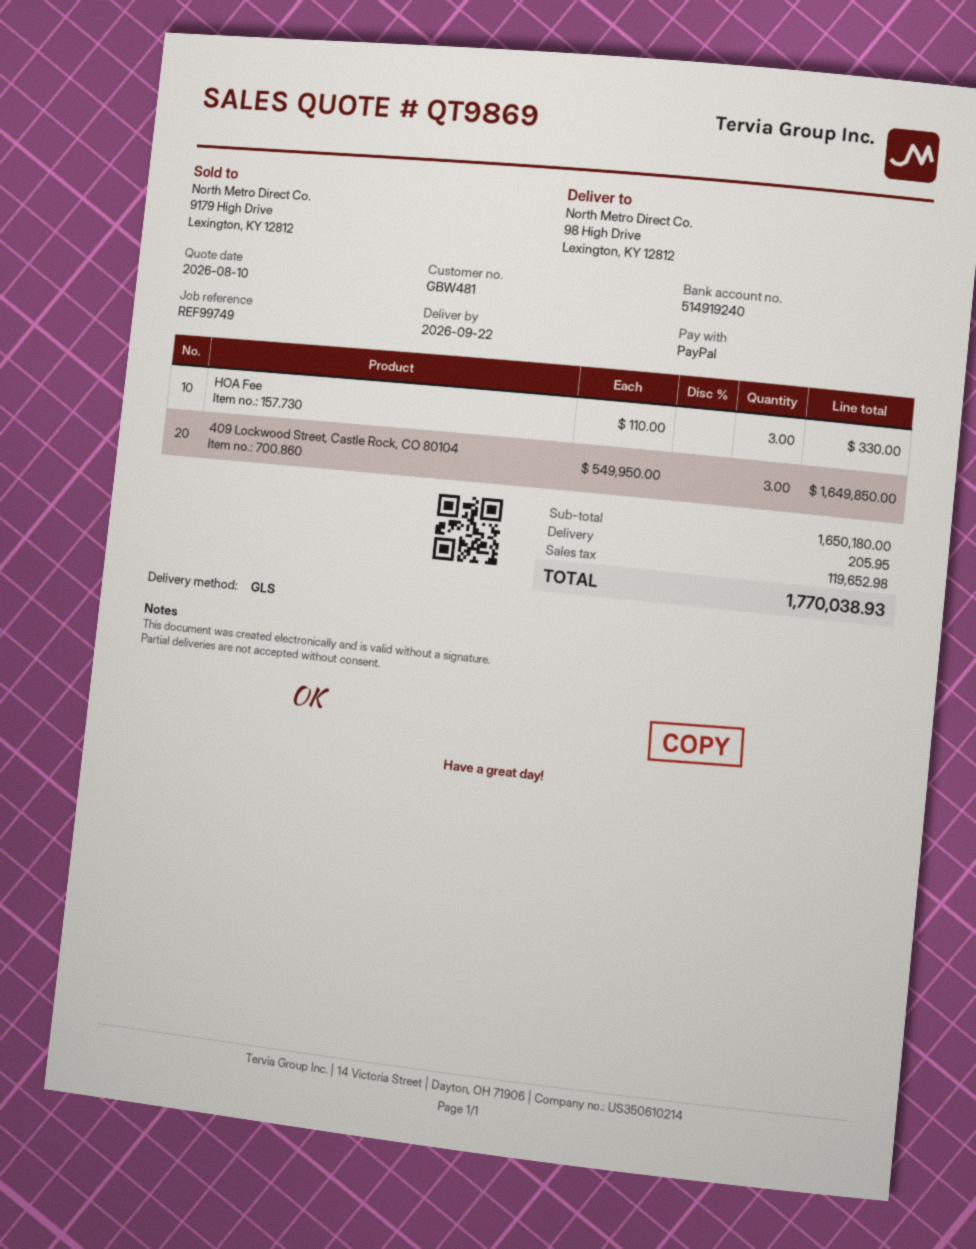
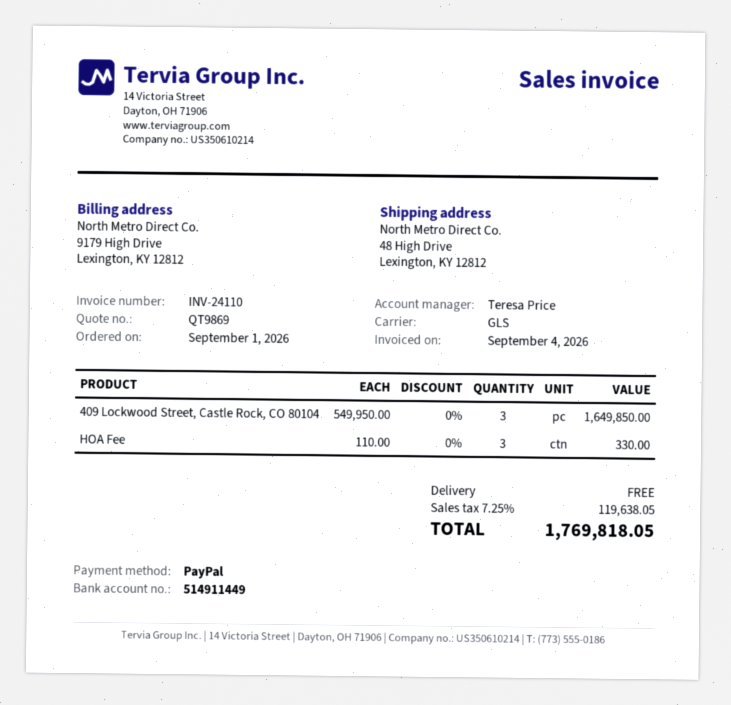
bank account: 514919240 -> 514911449
ship to: 98 High Drive, Lexington, KY 12812 -> 48 High Drive, Lexington, KY 12812
shipping: 205.95 -> 0.00
tax: 119652.98 -> 119638.05
total: 1770038.93 -> 1769818.05

